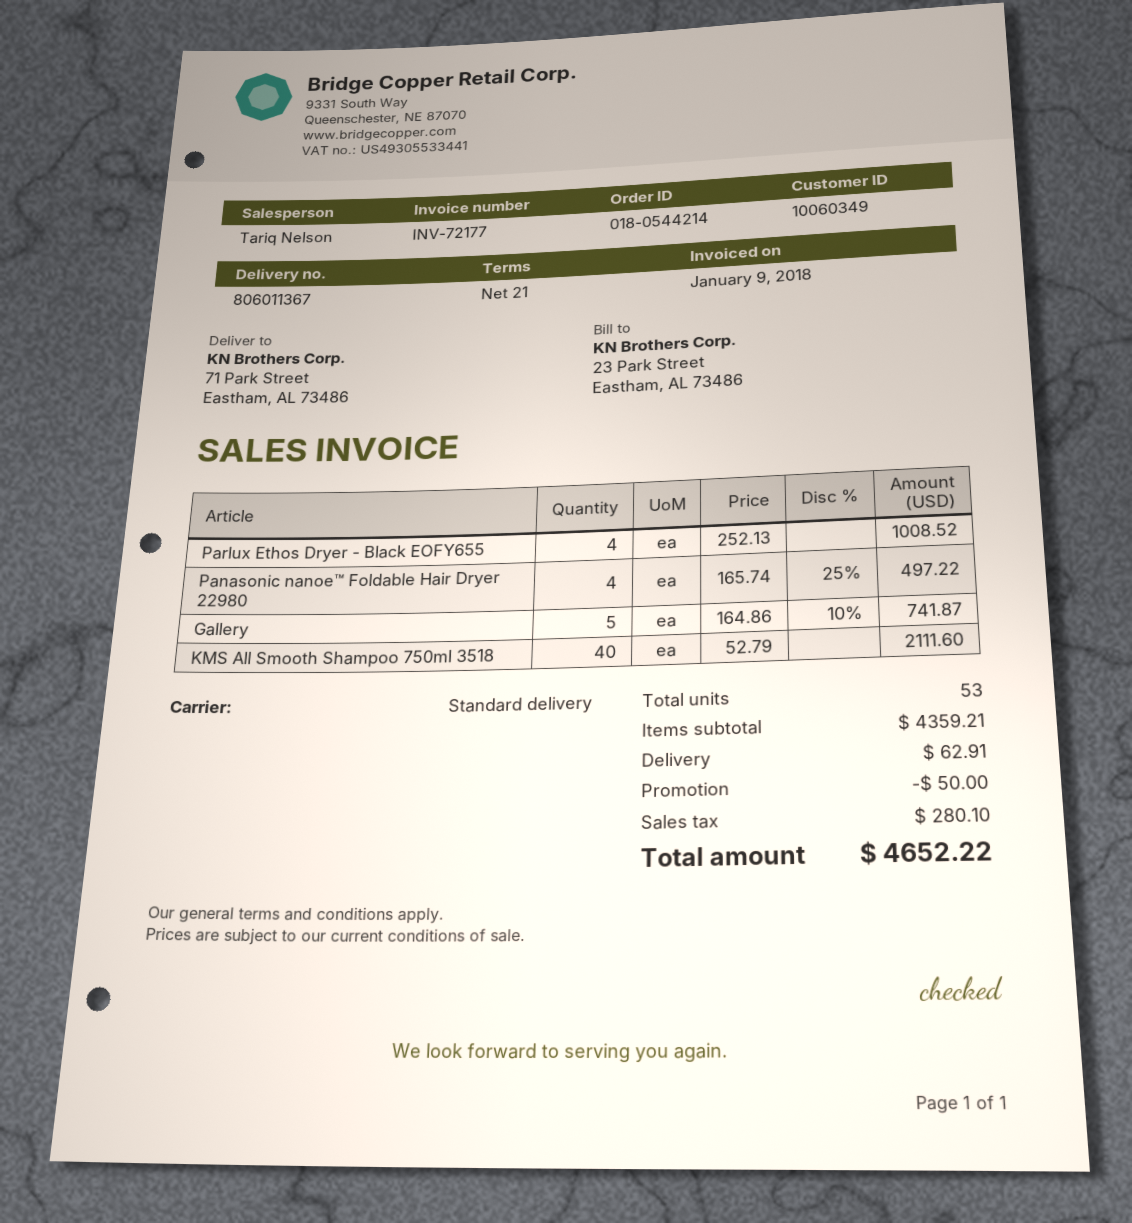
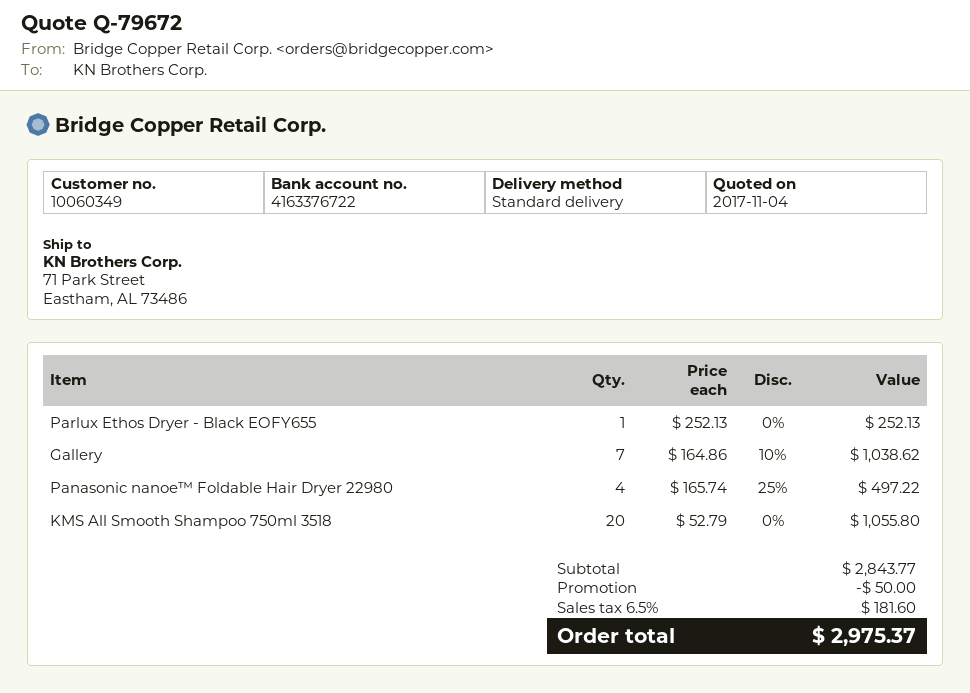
Parlux Ethos Dryer - Black EOFY655: 4 x 252.13 = 1008.52 -> 1 x 252.13 = 252.13
Gallery: 5 x 164.86 - 10% = 741.87 -> 7 x 164.86 - 10% = 1038.62
KMS All Smooth Shampoo 750ml 3518: 40 x 52.79 = 2111.60 -> 20 x 52.79 = 1055.80
subtotal: 4359.21 -> 2843.77
shipping: 62.91 -> none
tax: 280.10 -> 181.60
total: 4652.22 -> 2975.37

